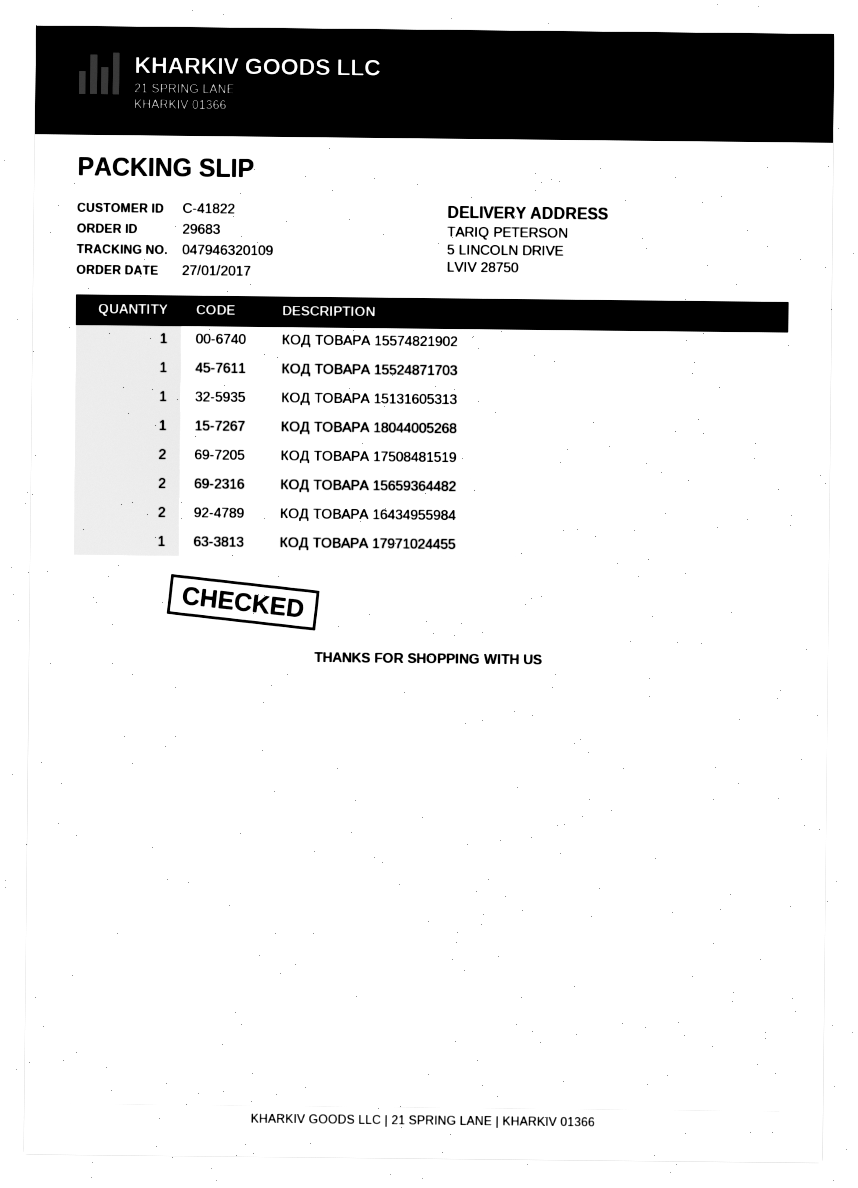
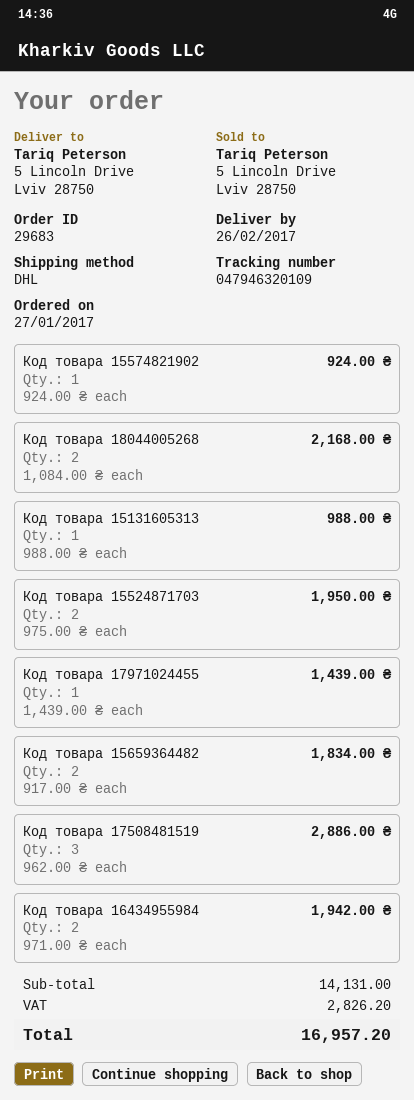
КОД ТОВАРА 15524871703: 1 -> 2
КОД ТОВАРА 18044005268: 1 -> 2
КОД ТОВАРА 17508481519: 2 -> 3

